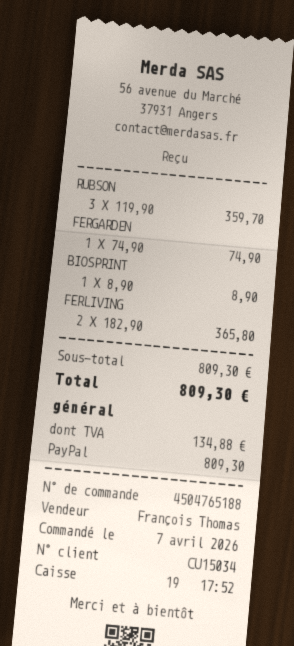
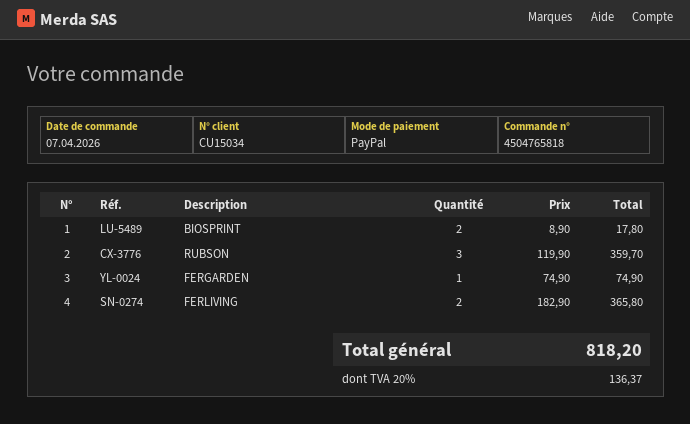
order number: 4504765188 -> 4504765818
BIOSPRINT: 1 x 8.90 = 8.90 -> 2 x 8.90 = 17.80
tax: 134.88 -> 136.37
total: 809.30 -> 818.20

